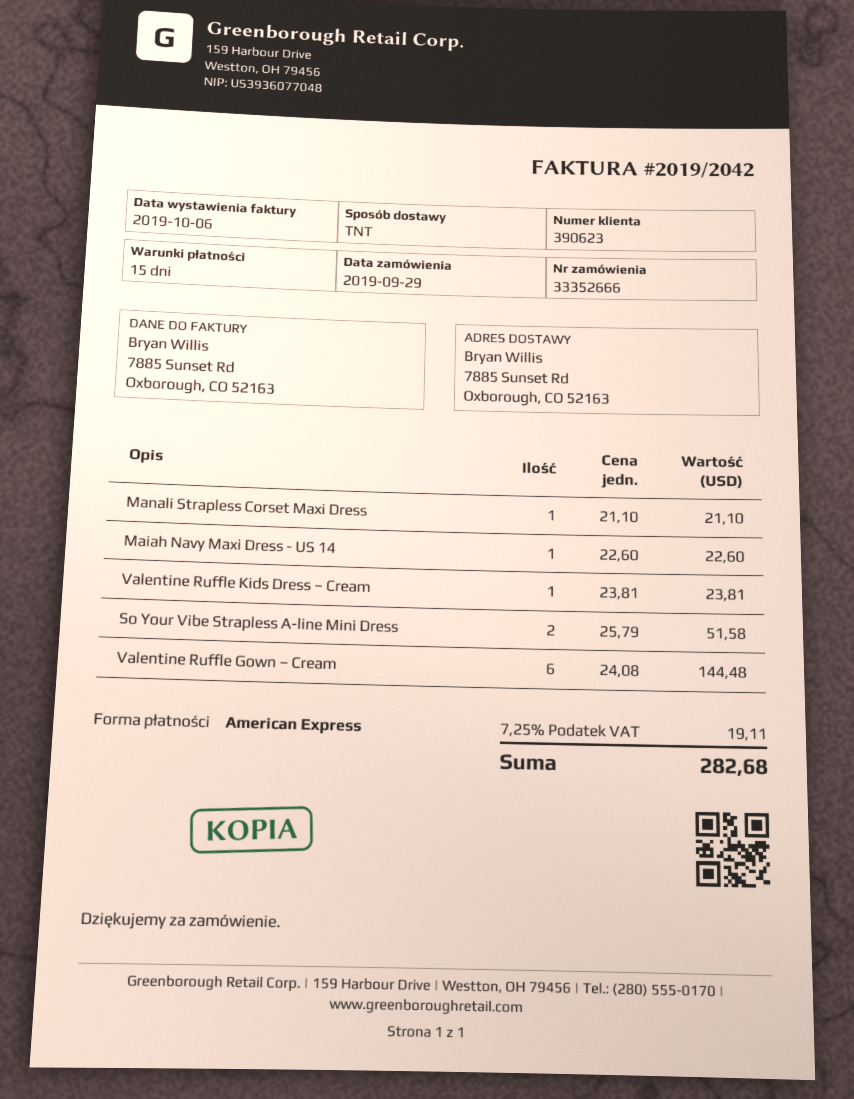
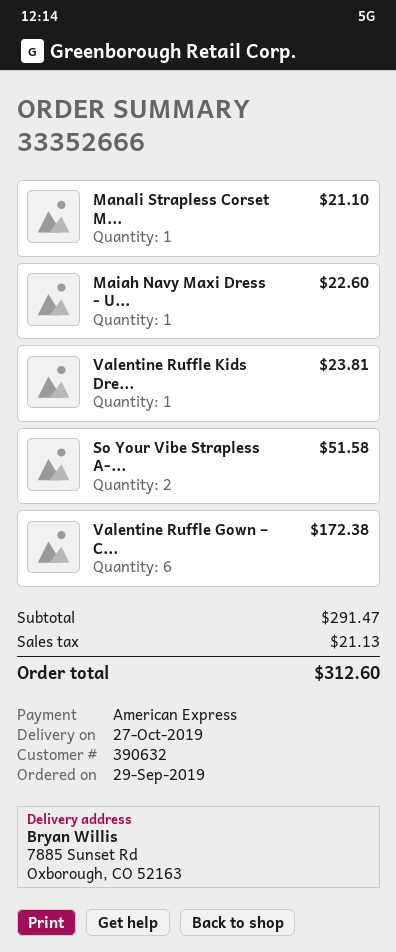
customer number: 390623 -> 390632
Valentine Ruffle Gown – Cream: 6 for 144.48 -> 6 for 172.38
tax: 19.11 -> 21.13
total: 282.68 -> 312.60

